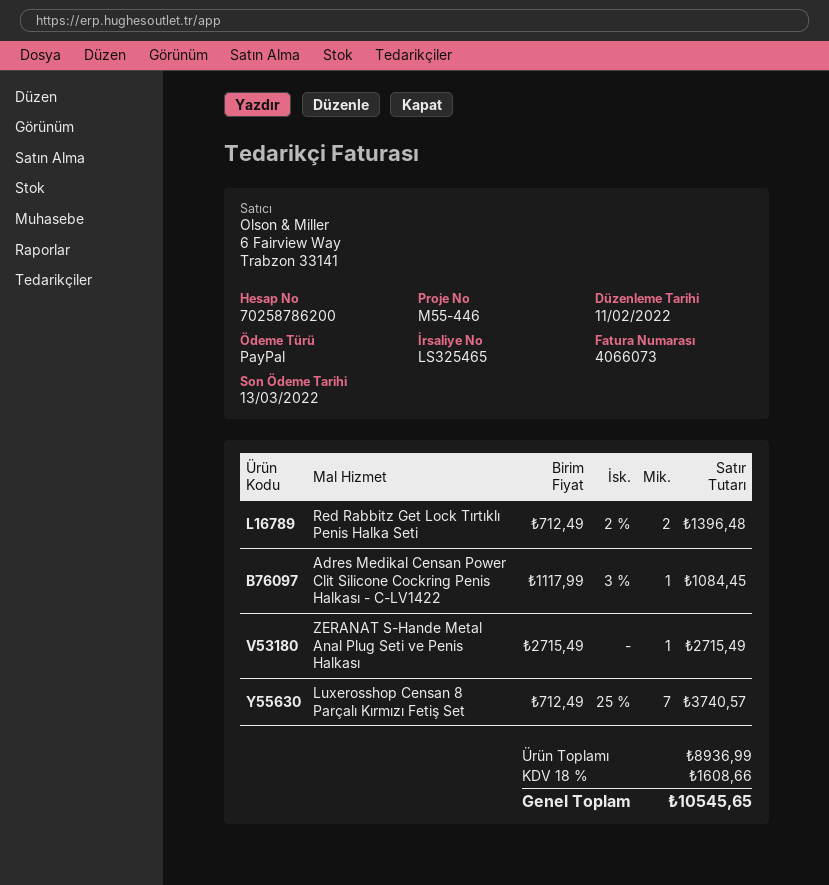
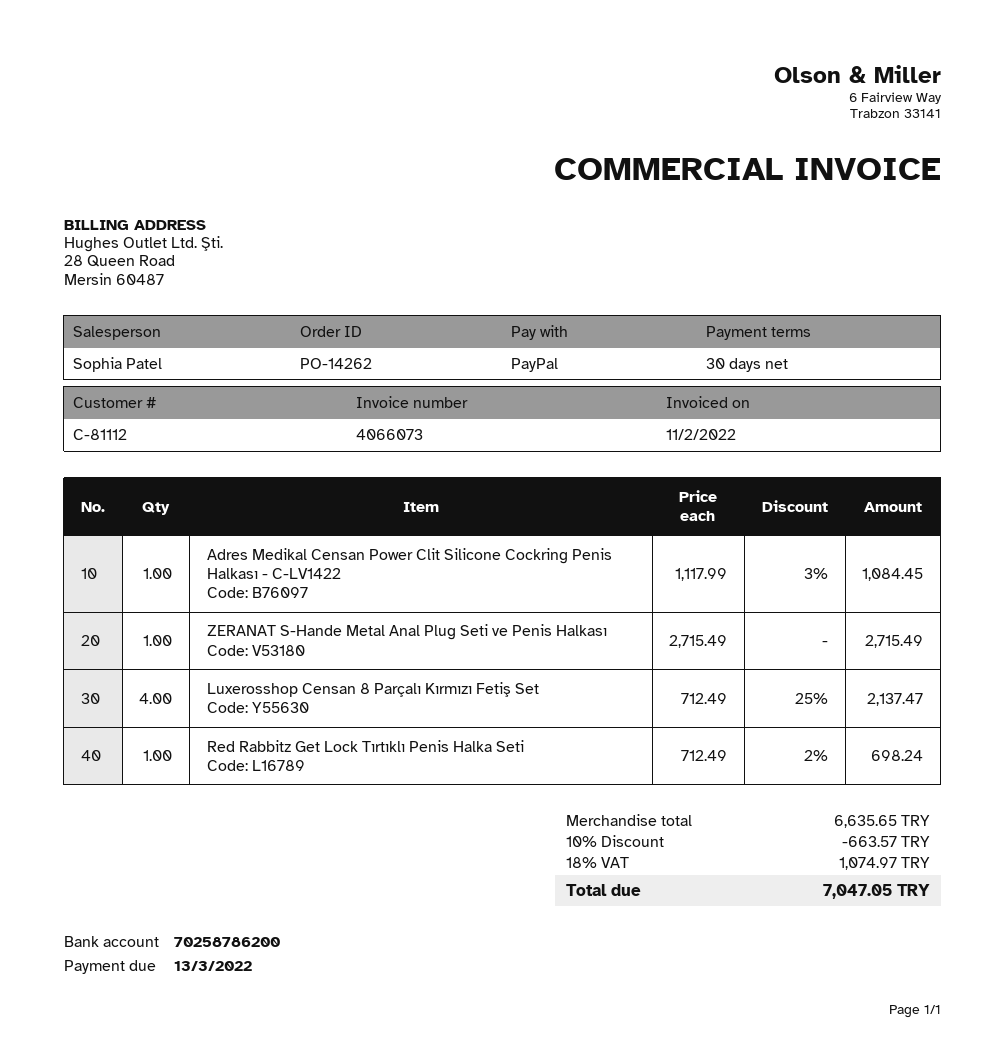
Red Rabbitz Get Lock Tırtıklı Penis Halka Seti: 2 x 712.49 - 2% = 1396.48 -> 1 x 712.49 - 2% = 698.24
Luxerosshop Censan 8 Parçalı Kırmızı Fetiş Set: 7 x 712.49 - 25% = 3740.57 -> 4 x 712.49 - 25% = 2137.47
subtotal: 8936.99 -> 6635.65
discount: none -> 10% = 663.57
tax: 18% = 1608.66 -> 18% = 1074.97
total: 10545.65 -> 7047.05

